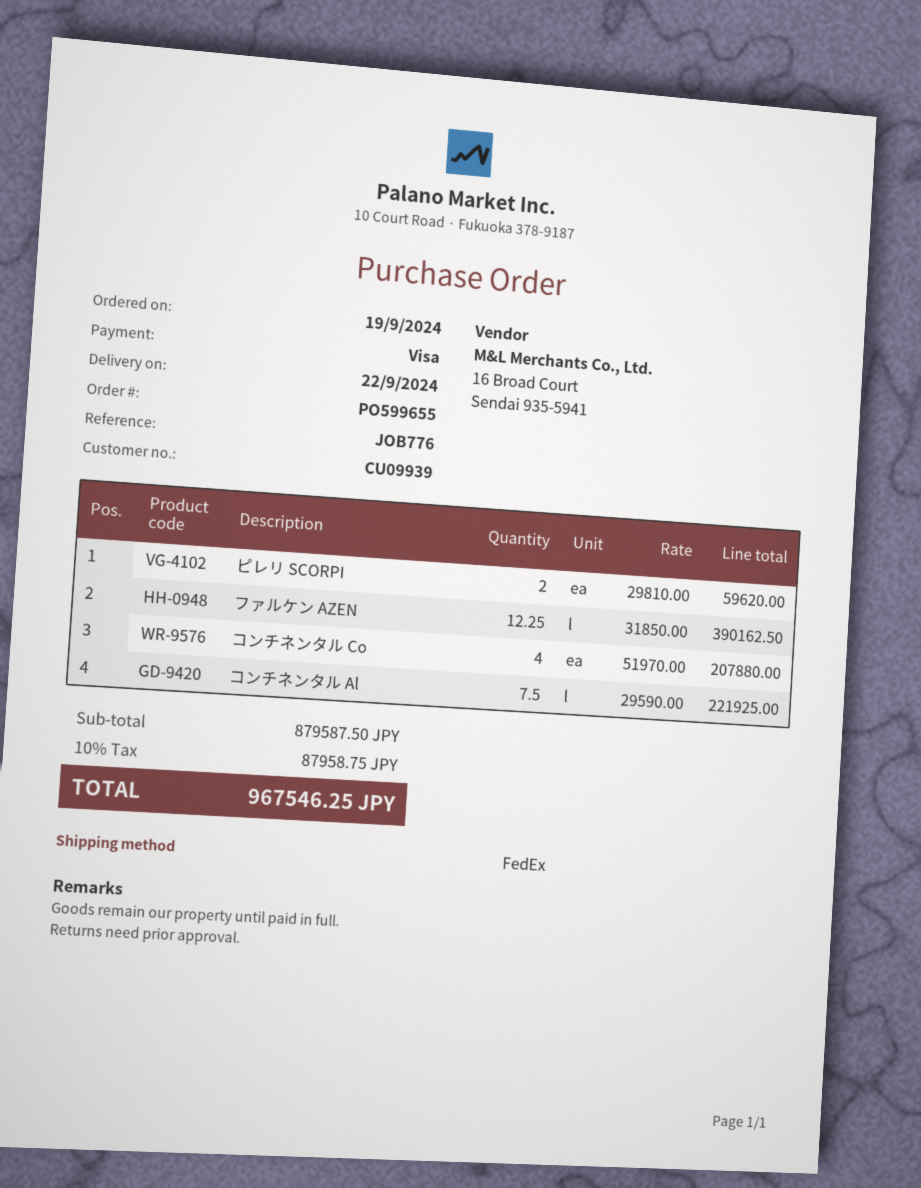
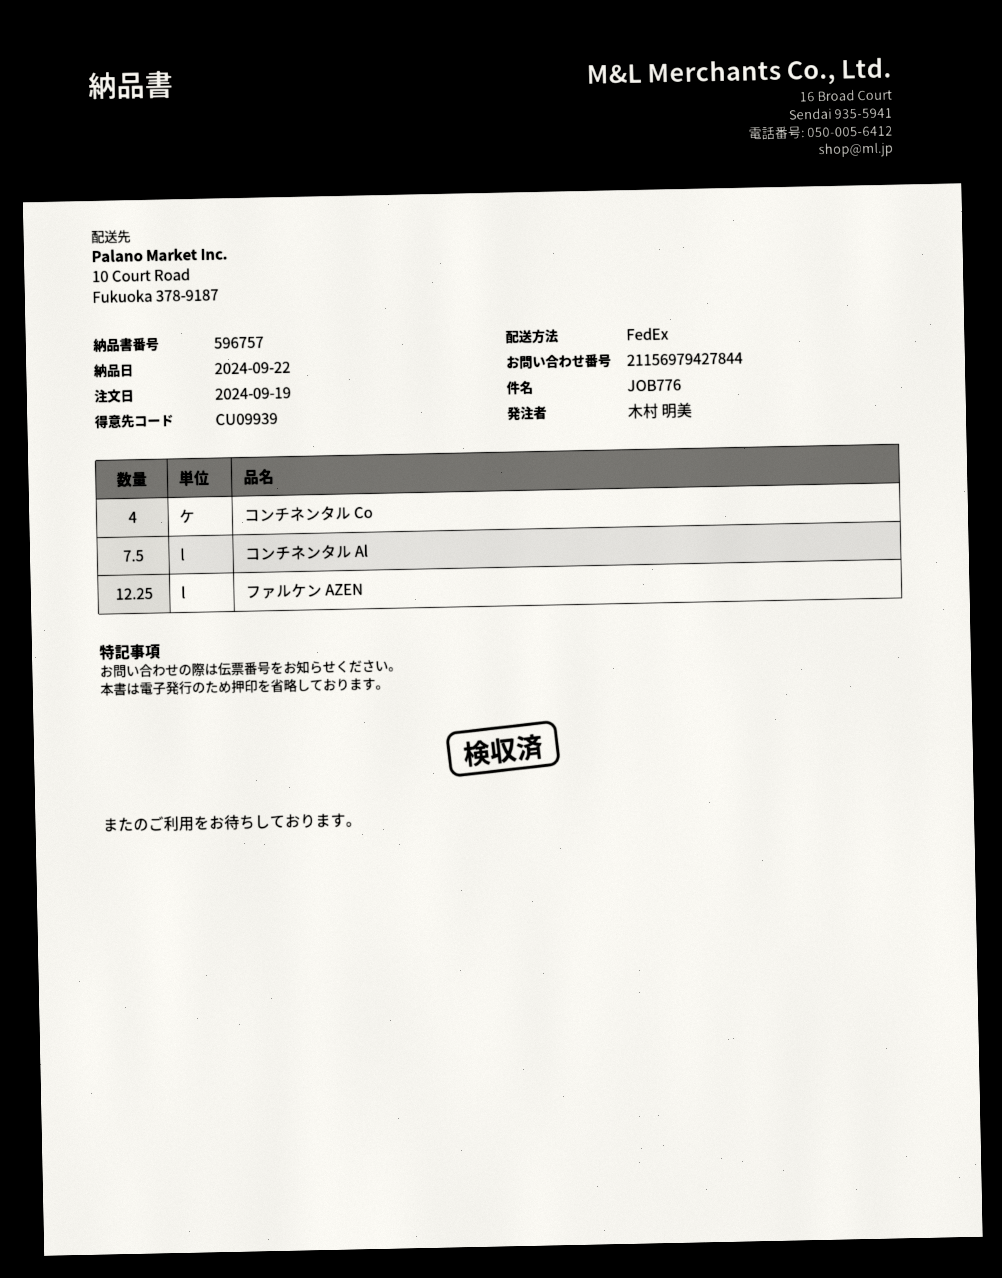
ピレリ SCORPI: 2 -> none

